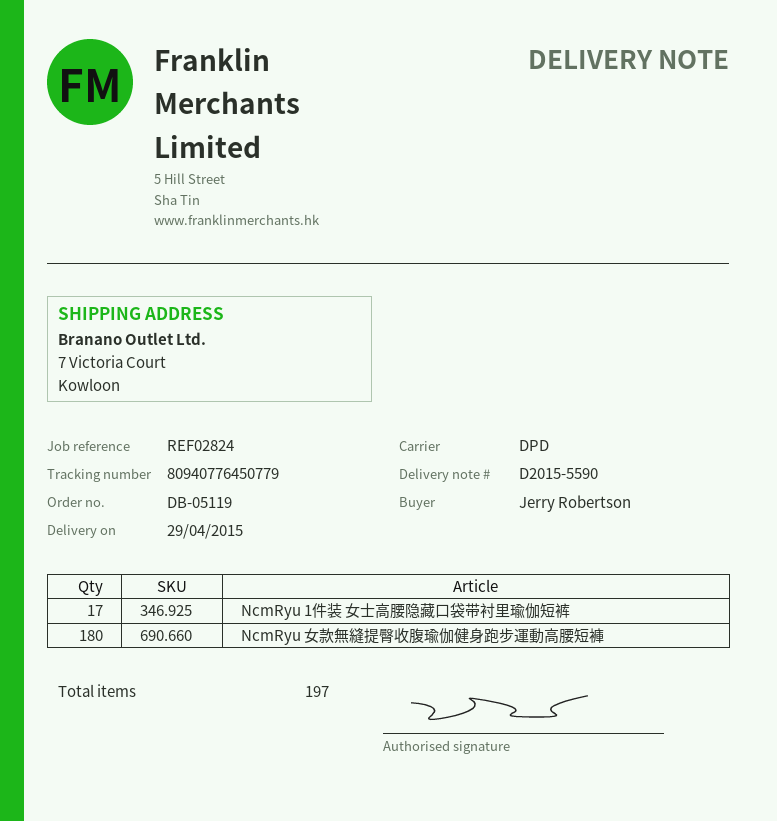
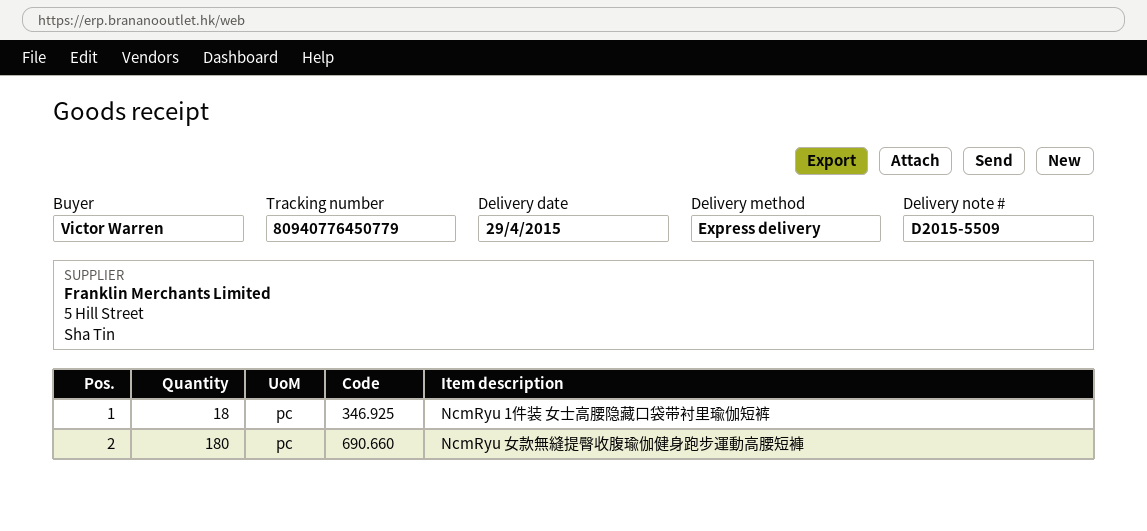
delivery note number: D2015-5590 -> D2015-5509
ordered by: Jerry Robertson -> Victor Warren
shipping method: DPD -> express
NcmRyu 1件装 女士高腰隐藏口袋带衬里瑜伽短裤: 17 -> 18

